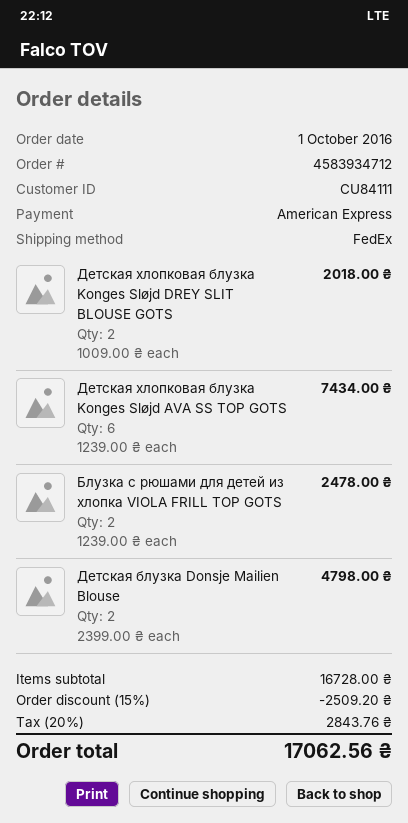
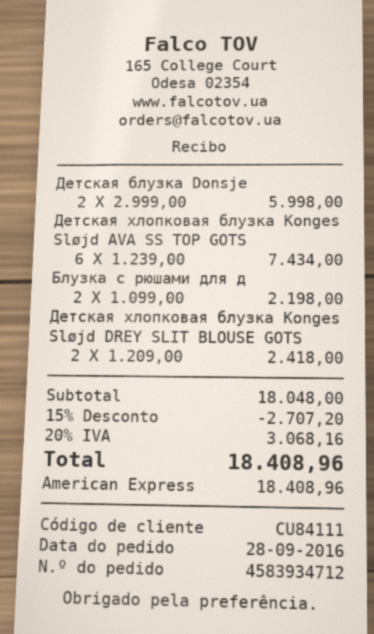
order date: 2016-10-01 -> 2016-09-28
Детская хлопковая блузка Konges Sløjd DREY SLIT BLOUSE GOTS: 2 x 1009.00 = 2018.00 -> 2 x 1209.00 = 2418.00
Блузка с рюшами для детей из хлопка VIOLA FRILL TOP GOTS: 2 x 1239.00 = 2478.00 -> 2 x 1099.00 = 2198.00
Детская блузка Donsje Mailien Blouse: 2 x 2399.00 = 4798.00 -> 2 x 2999.00 = 5998.00
subtotal: 16728.00 -> 18048.00
discount: 15% = 2509.20 -> 15% = 2707.20
tax: 20% = 2843.76 -> 20% = 3068.16
total: 17062.56 -> 18408.96

